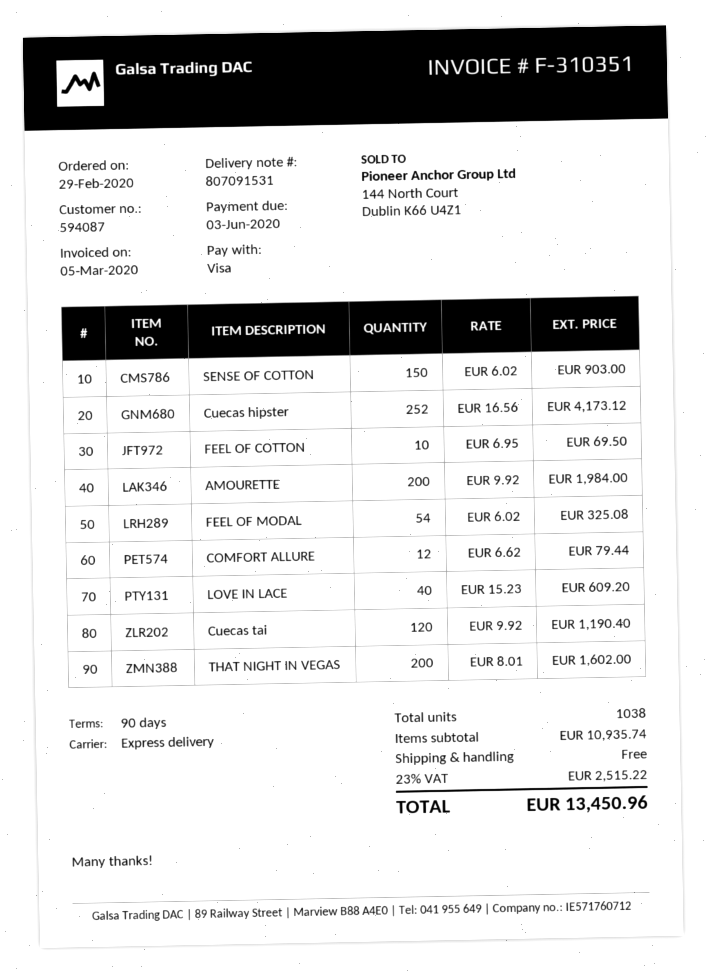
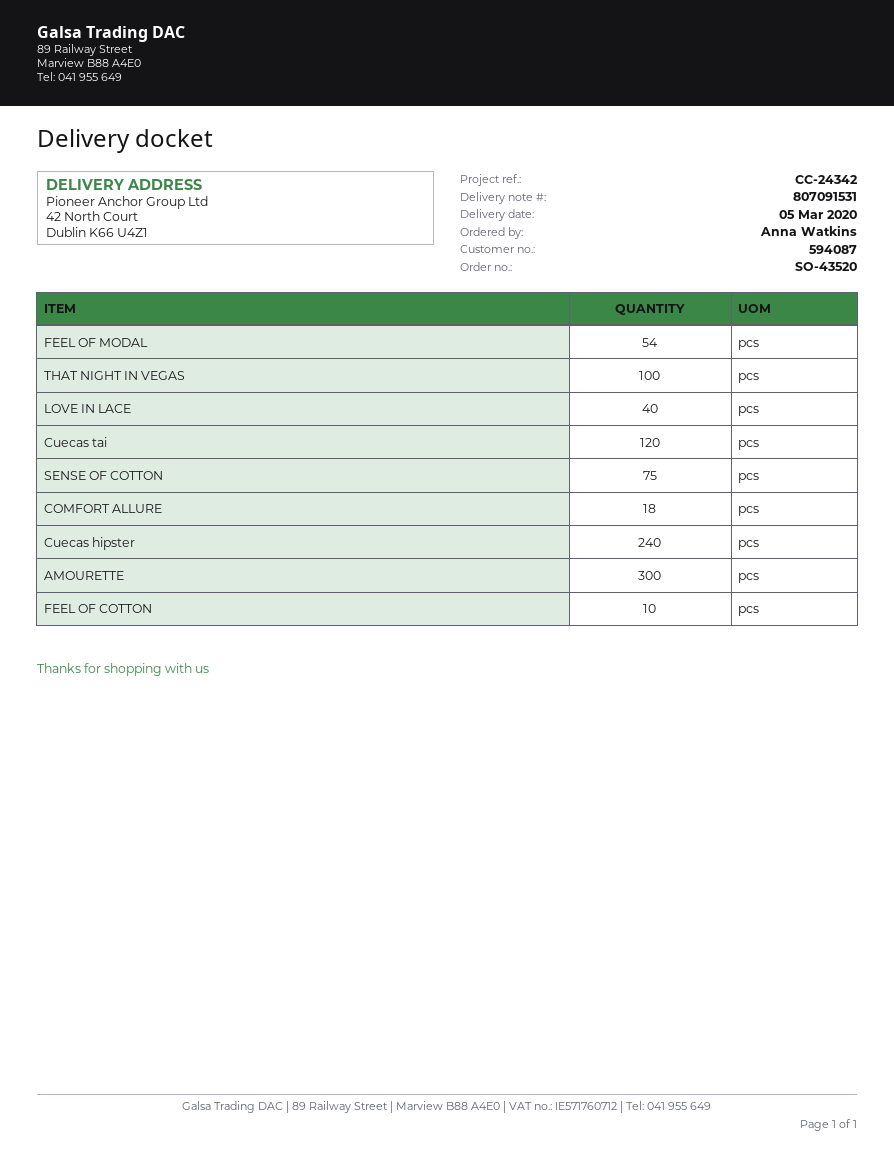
SENSE OF COTTON: 150 -> 75
Cuecas hipster: 252 -> 240
AMOURETTE: 200 -> 300
COMFORT ALLURE: 12 -> 18
THAT NIGHT IN VEGAS: 200 -> 100

